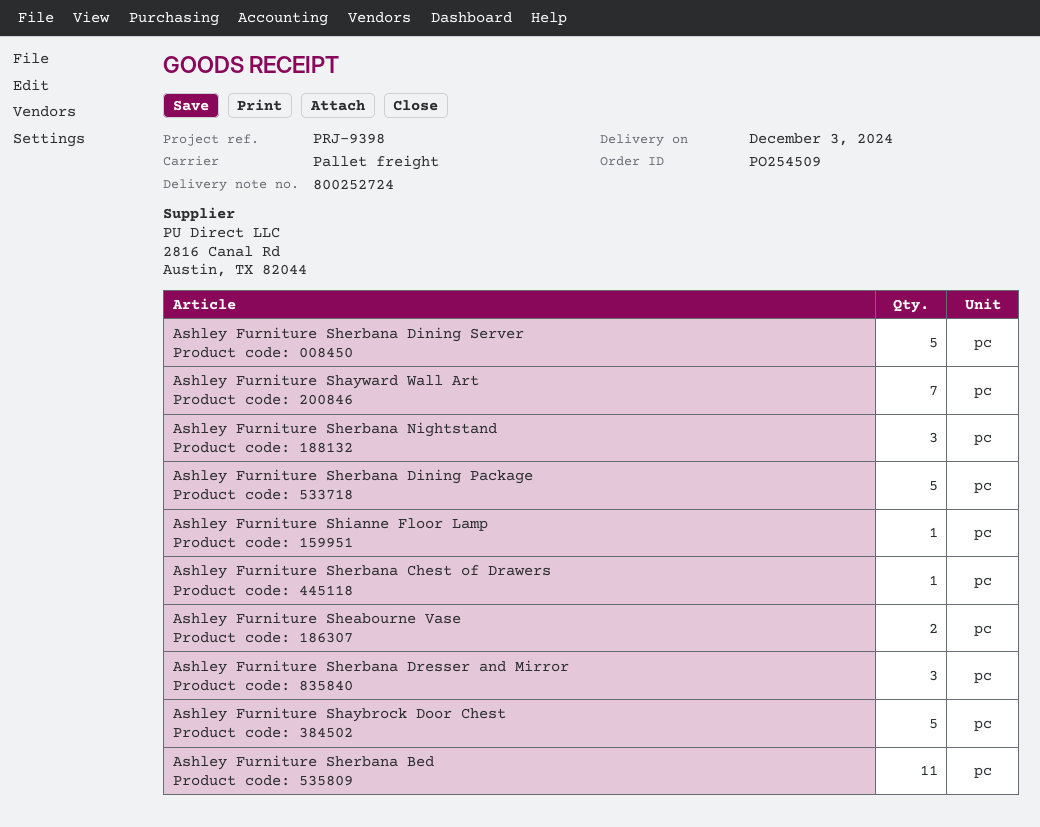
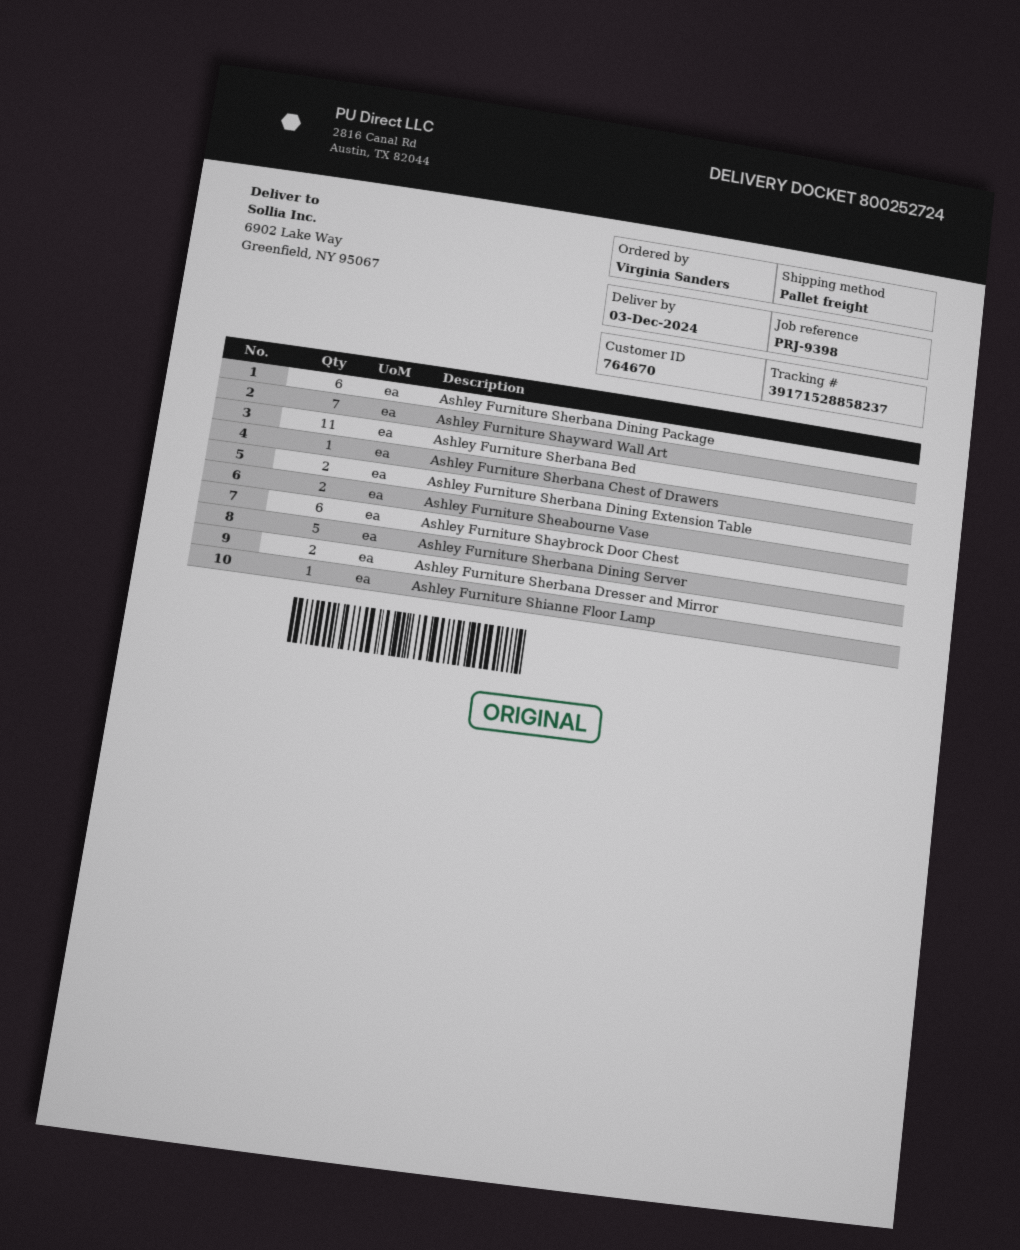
Ashley Furniture Sherbana Nightstand: 3 -> none
Ashley Furniture Sherbana Dining Package: 5 -> 6
Ashley Furniture Sherbana Dresser and Mirror: 3 -> 2
Ashley Furniture Shaybrock Door Chest: 5 -> 6
Ashley Furniture Sherbana Dining Extension Table: none -> 2

